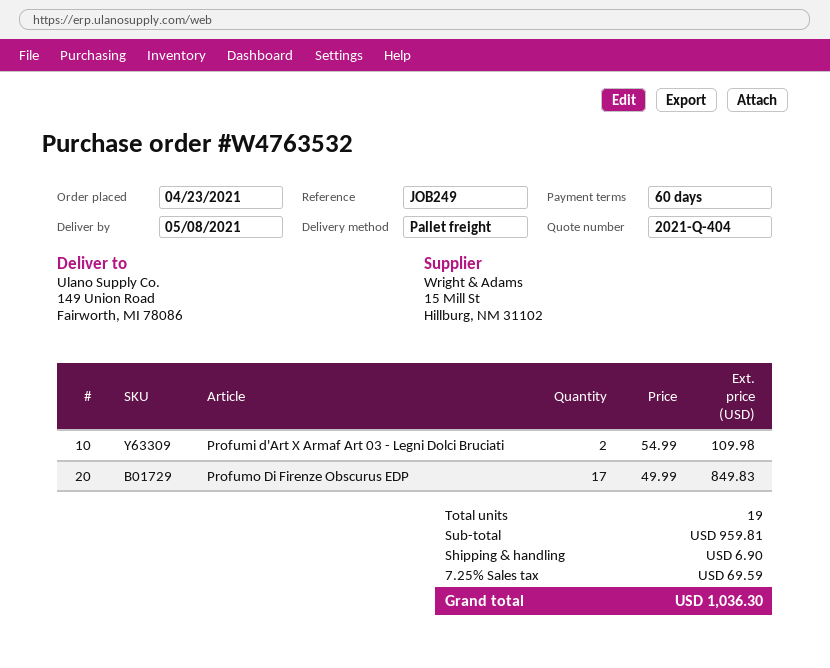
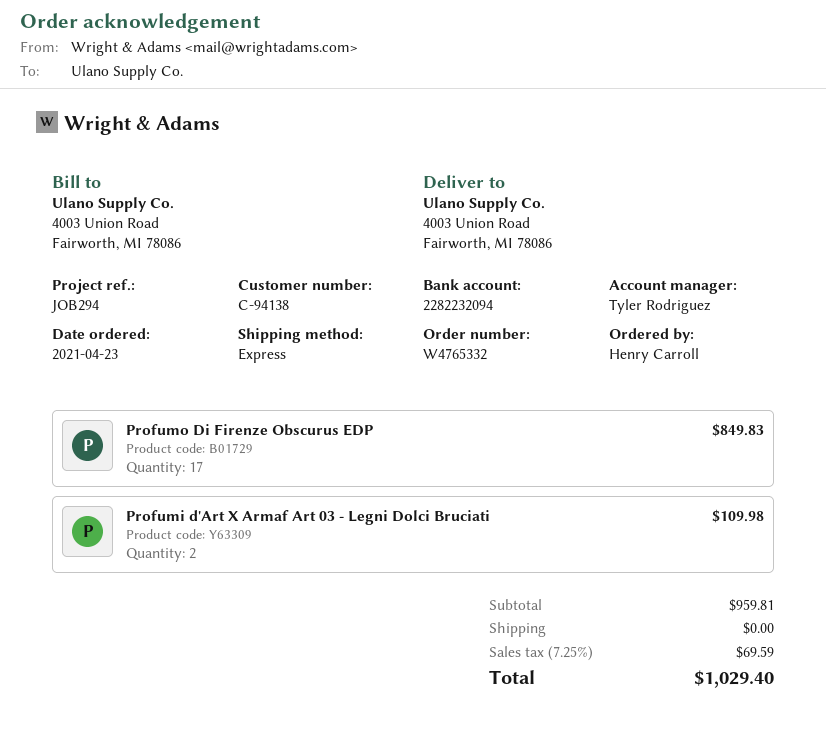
order number: W4763532 -> W4765332
reference: JOB249 -> JOB294
shipping method: pallet freight -> express
ship to: 149 Union Road, Fairworth, MI 78086 -> 4003 Union Road, Fairworth, MI 78086
shipping: 6.90 -> 0.00
total: 1036.30 -> 1029.40

